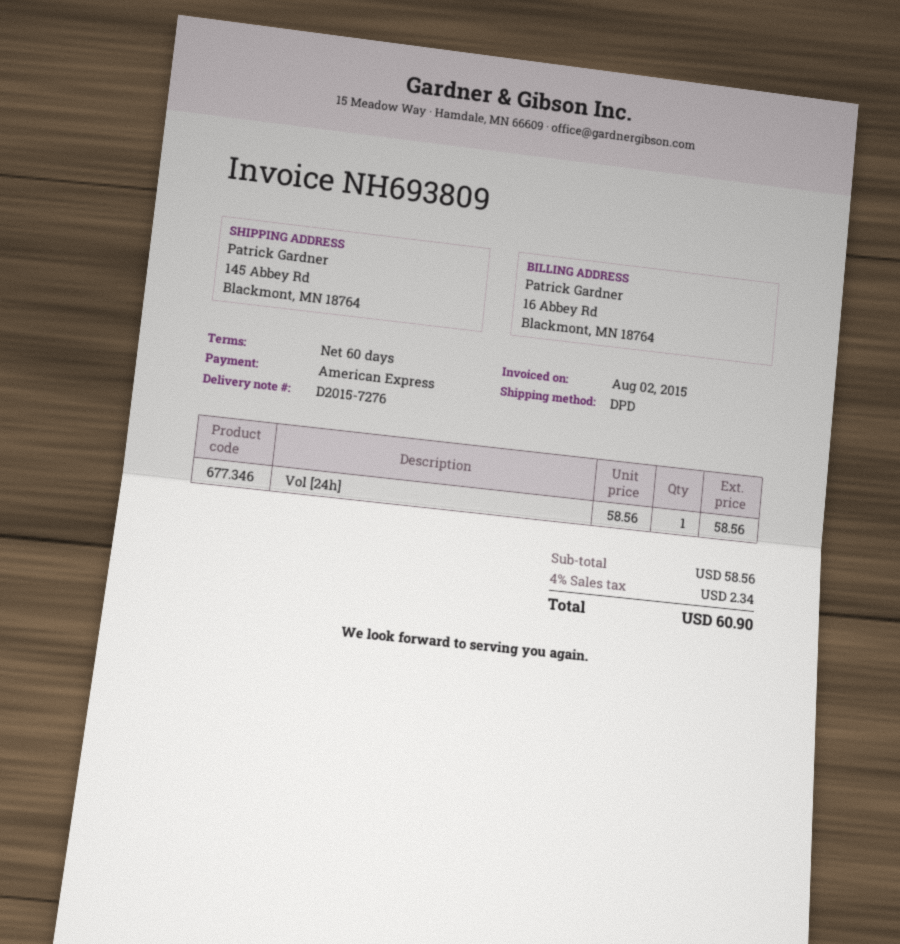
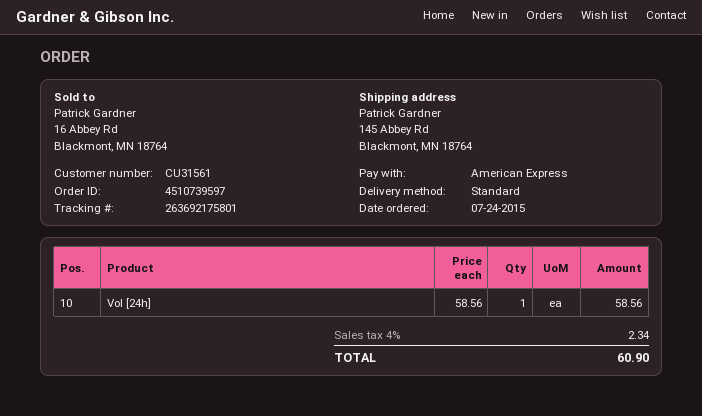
shipping method: DPD -> standard

